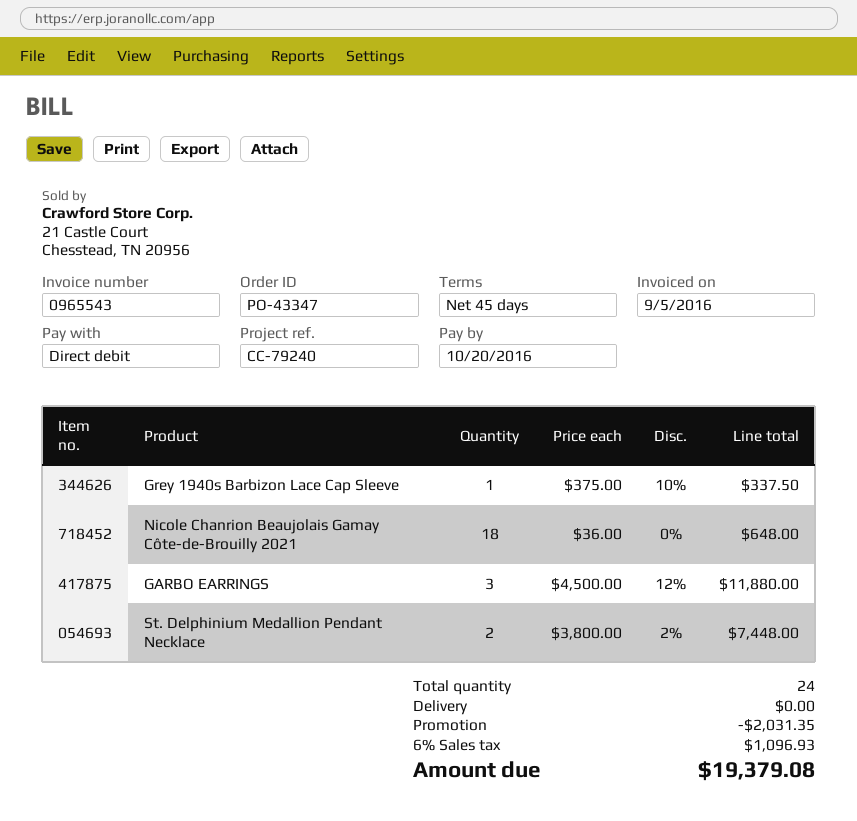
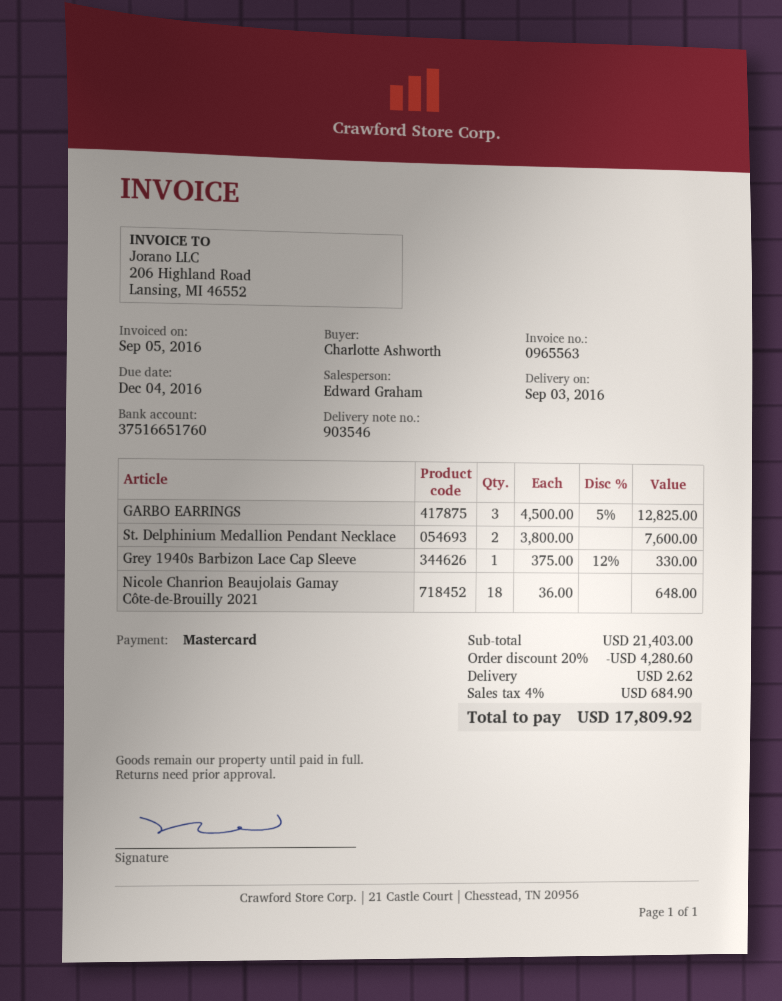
invoice number: 0965543 -> 0965563
due date: 2016-10-20 -> 2016-12-04
payment method: direct debit -> Mastercard
Grey 1940s Barbizon Lace Cap Sleeve: 1 x 375.00 - 10% = 337.50 -> 1 x 375.00 - 12% = 330.00
GARBO EARRINGS: 3 x 4500.00 - 12% = 11880.00 -> 3 x 4500.00 - 5% = 12825.00
St. Delphinium Medallion Pendant Necklace: 2 x 3800.00 - 2% = 7448.00 -> 2 x 3800.00 = 7600.00
discount: 2031.35 -> 4280.60
shipping: 0.00 -> 2.62
tax: 6% = 1096.93 -> 4% = 684.90
total: 19379.08 -> 17809.92

